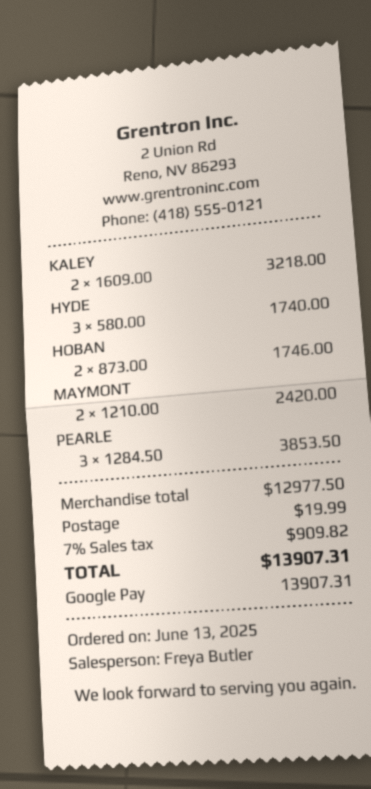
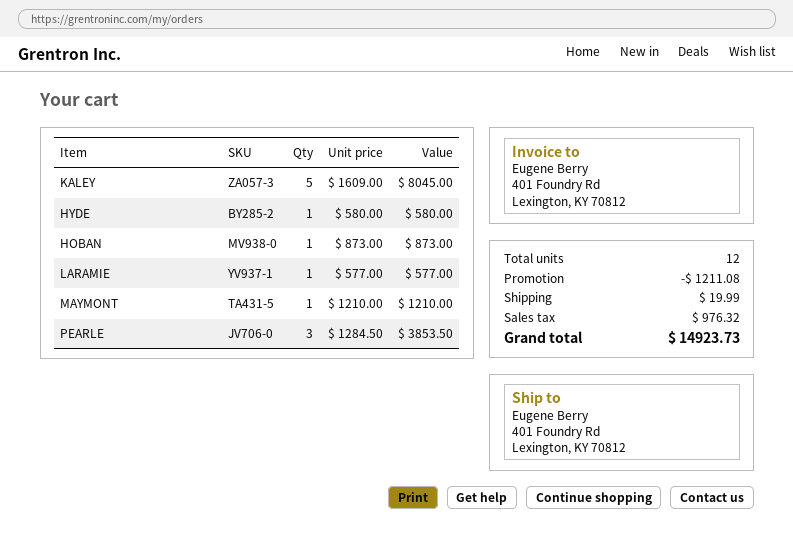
KALEY: 2 x 1609.00 = 3218.00 -> 5 x 1609.00 = 8045.00
HYDE: 3 x 580.00 = 1740.00 -> 1 x 580.00 = 580.00
HOBAN: 2 x 873.00 = 1746.00 -> 1 x 873.00 = 873.00
MAYMONT: 2 x 1210.00 = 2420.00 -> 1 x 1210.00 = 1210.00
LARAMIE: none -> 1 x 577.00 = 577.00
discount: none -> 1211.08
tax: 909.82 -> 976.32
total: 13907.31 -> 14923.73

